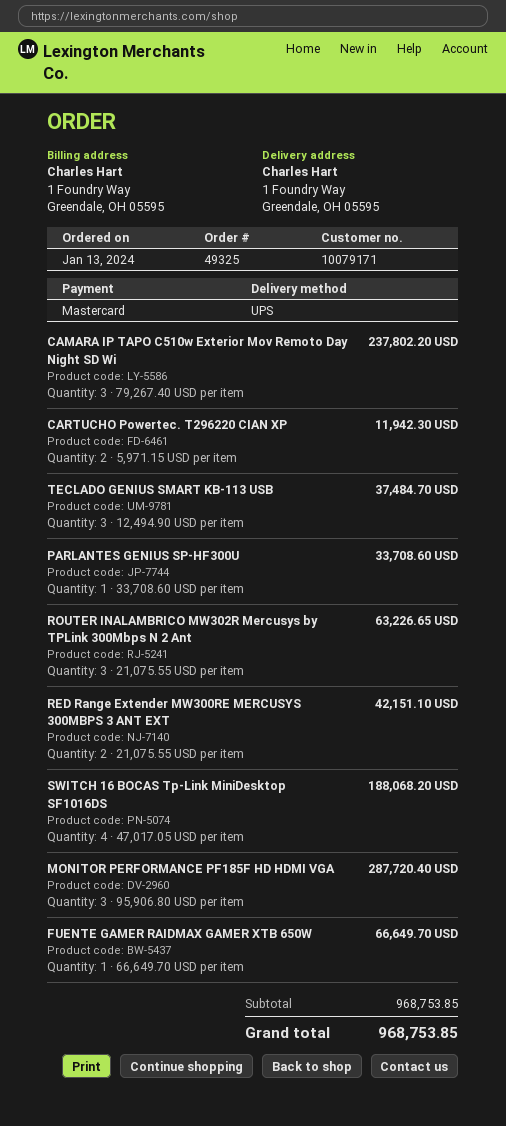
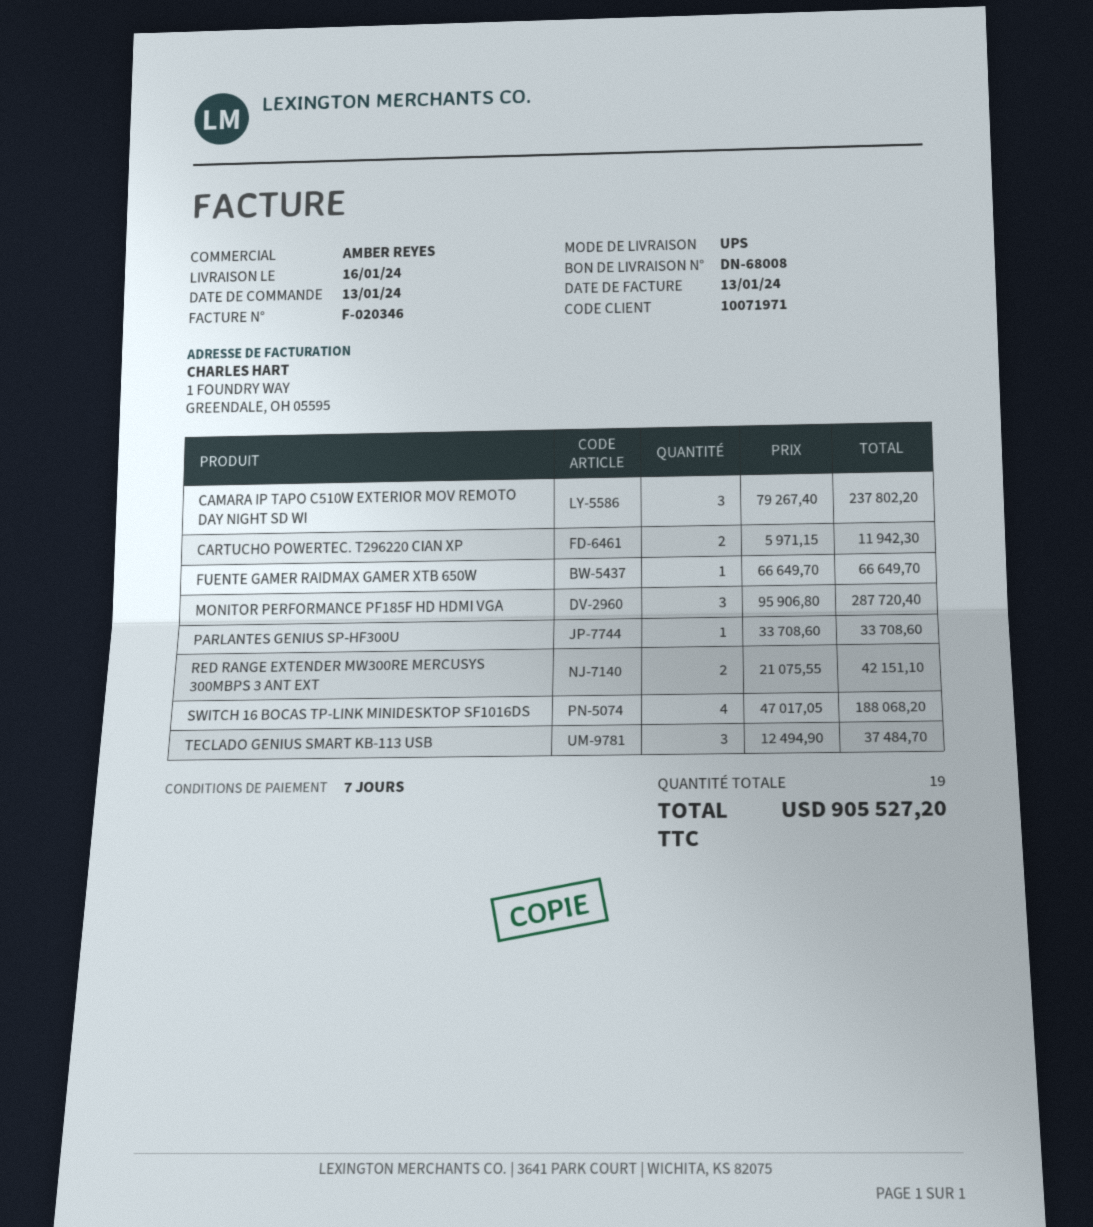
customer number: 10079171 -> 10071971
ROUTER INALAMBRICO MW302R Mercusys by TPLink 300Mbps N 2 Ant: 3 x 21075.55 = 63226.65 -> none
total: 968753.85 -> 905527.20

